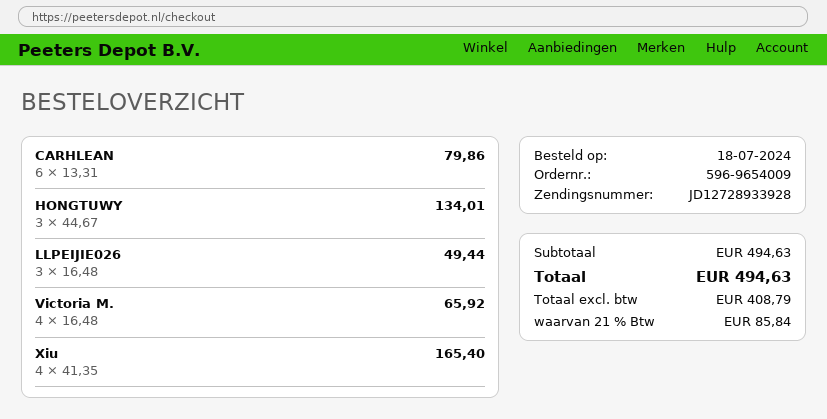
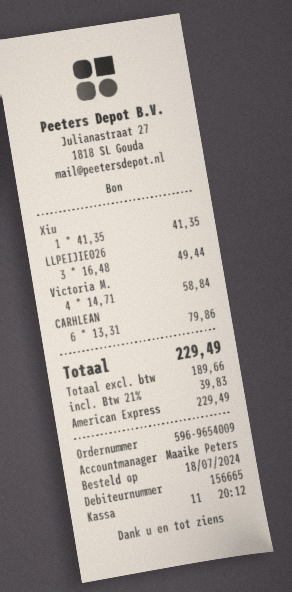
HONGTUWY: 3 x 44.67 = 134.01 -> none
Victoria M.: 4 x 16.48 = 65.92 -> 4 x 14.71 = 58.84
Xiu: 4 x 41.35 = 165.40 -> 1 x 41.35 = 41.35
net: 408.79 -> 189.66
tax: 21% = 85.84 -> 21% = 39.83
total: 494.63 -> 229.49

